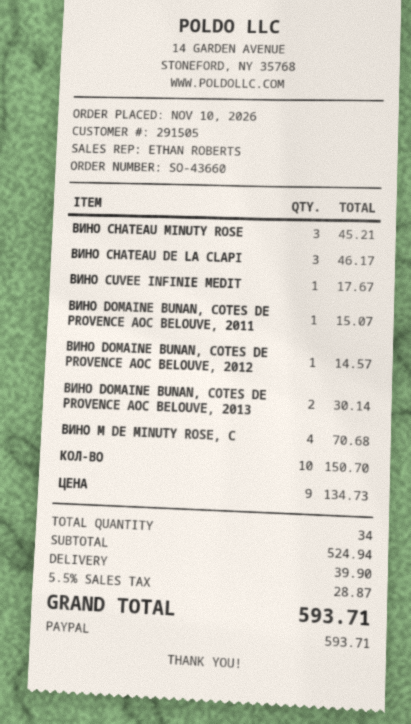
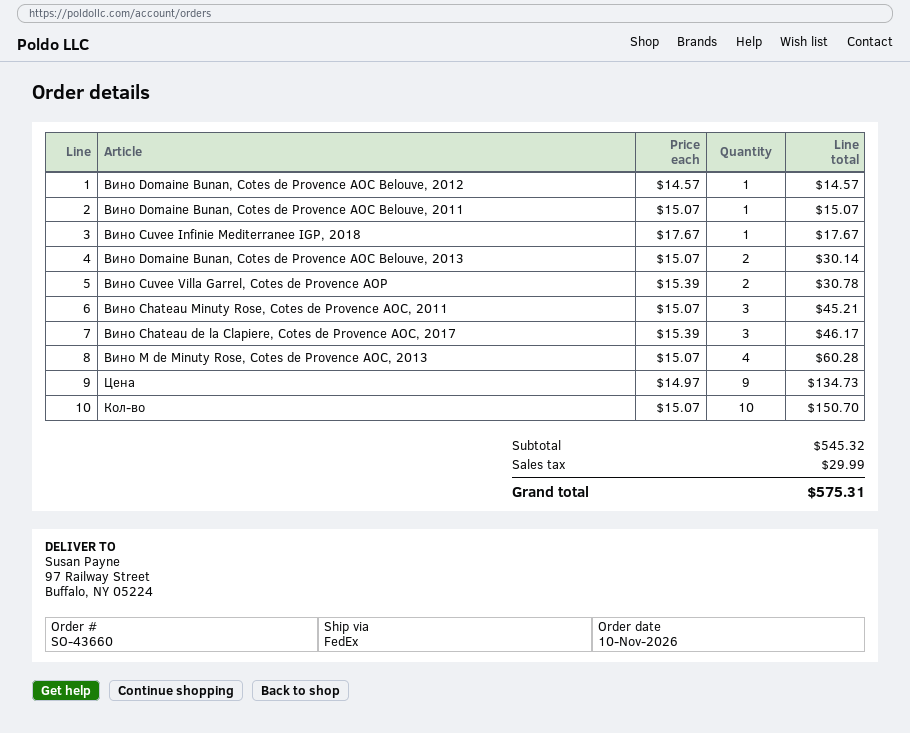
ВИНО M DE MINUTY ROSE, C: 4 for 70.68 -> 4 for 60.28
Вино Cuvee Villa Garrel, Cotes de Provence AOP: none -> 2 for 30.78
subtotal: 524.94 -> 545.32
shipping: 39.90 -> none
tax: 28.87 -> 29.99
total: 593.71 -> 575.31

